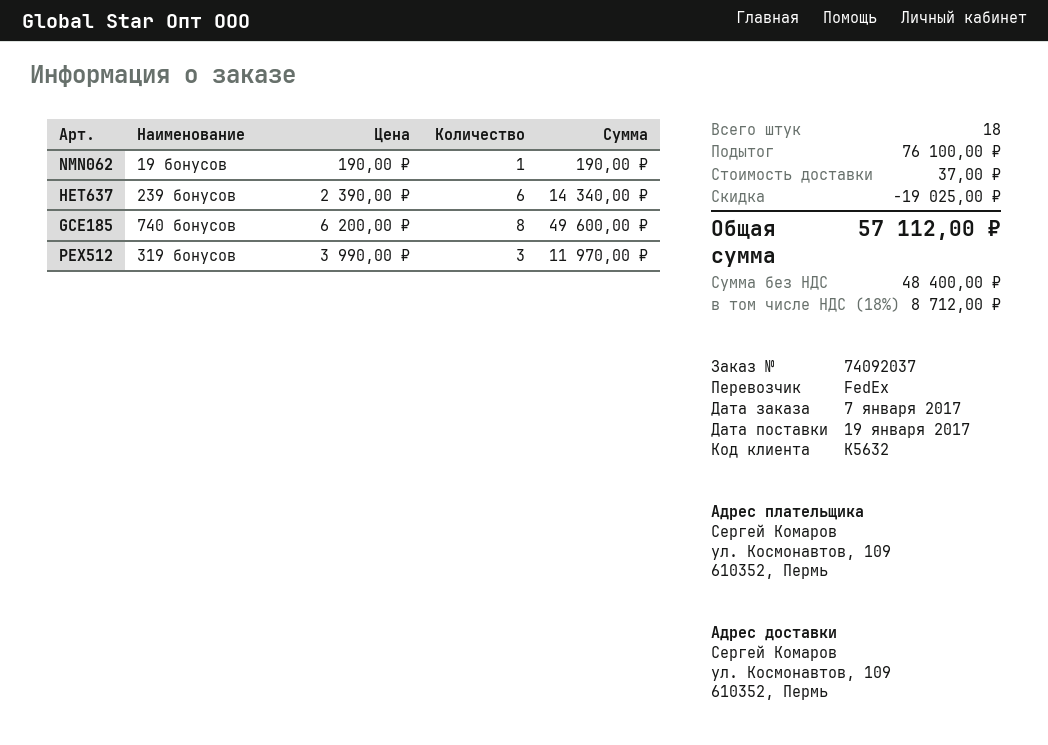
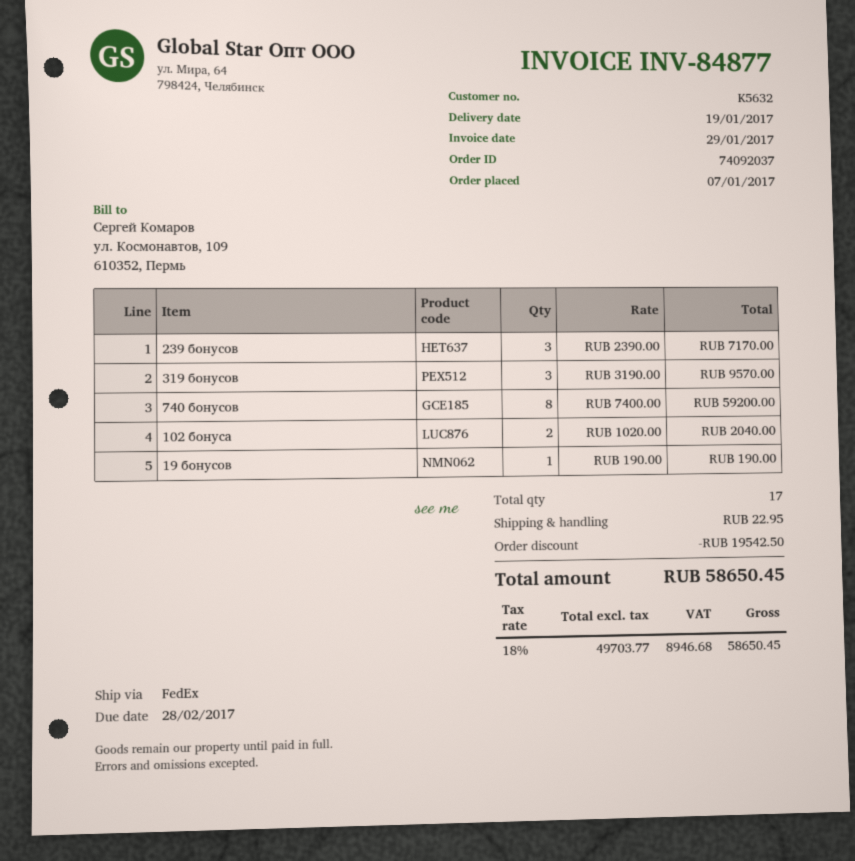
239 бонусов: 6 x 2390.00 = 14340.00 -> 3 x 2390.00 = 7170.00
740 бонусов: 8 x 6200.00 = 49600.00 -> 8 x 7400.00 = 59200.00
319 бонусов: 3 x 3990.00 = 11970.00 -> 3 x 3190.00 = 9570.00
102 бонуса: none -> 2 x 1020.00 = 2040.00
total quantity: 18 -> 17
discount: 19025.00 -> 19542.50
shipping: 37.00 -> 22.95
net: 48400.00 -> 49703.77
tax: 18% = 8712.00 -> 18% = 8946.68
total: 57112.00 -> 58650.45

